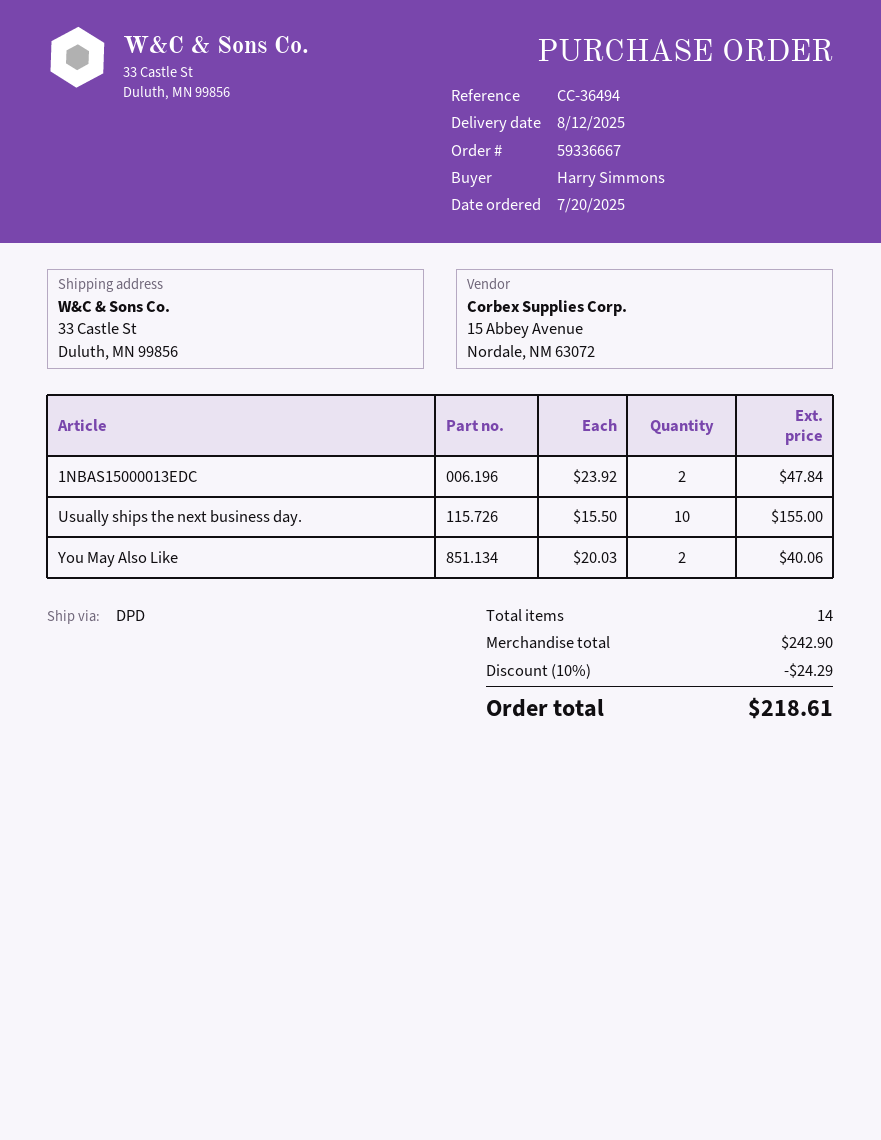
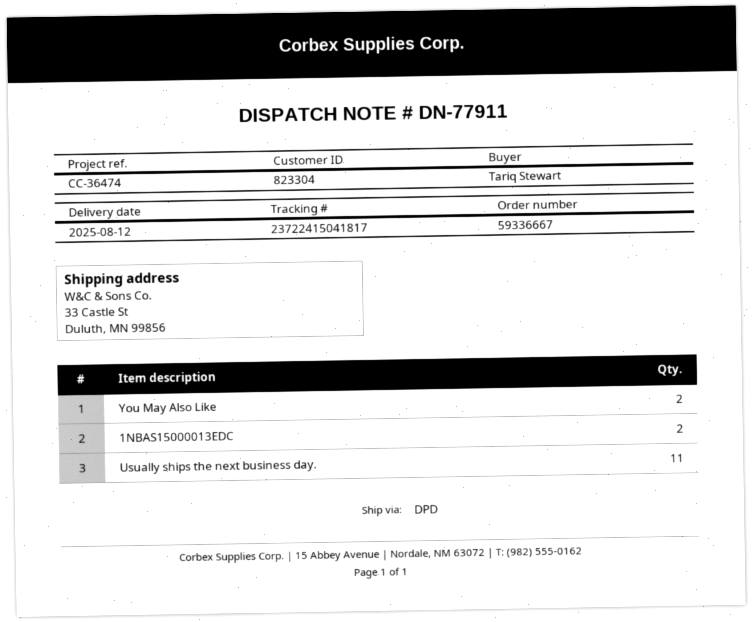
reference: CC-36494 -> CC-36474
ordered by: Harry Simmons -> Tariq Stewart
Usually ships the next business day.: 10 -> 11

